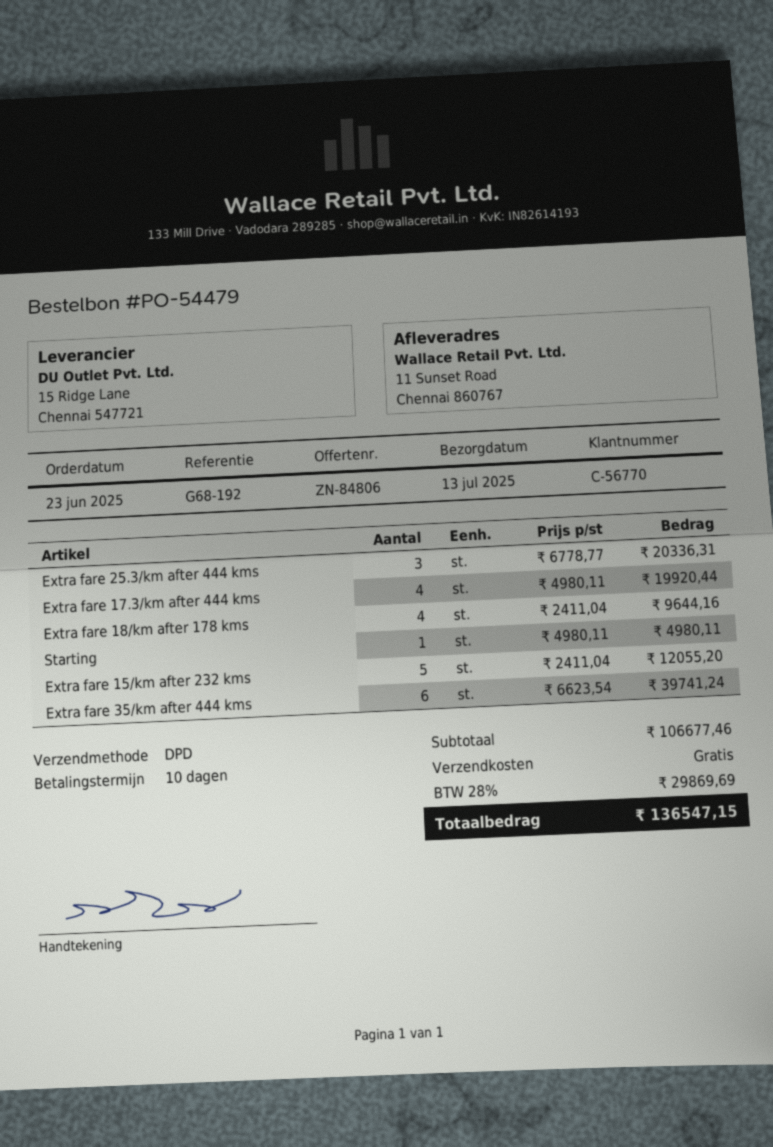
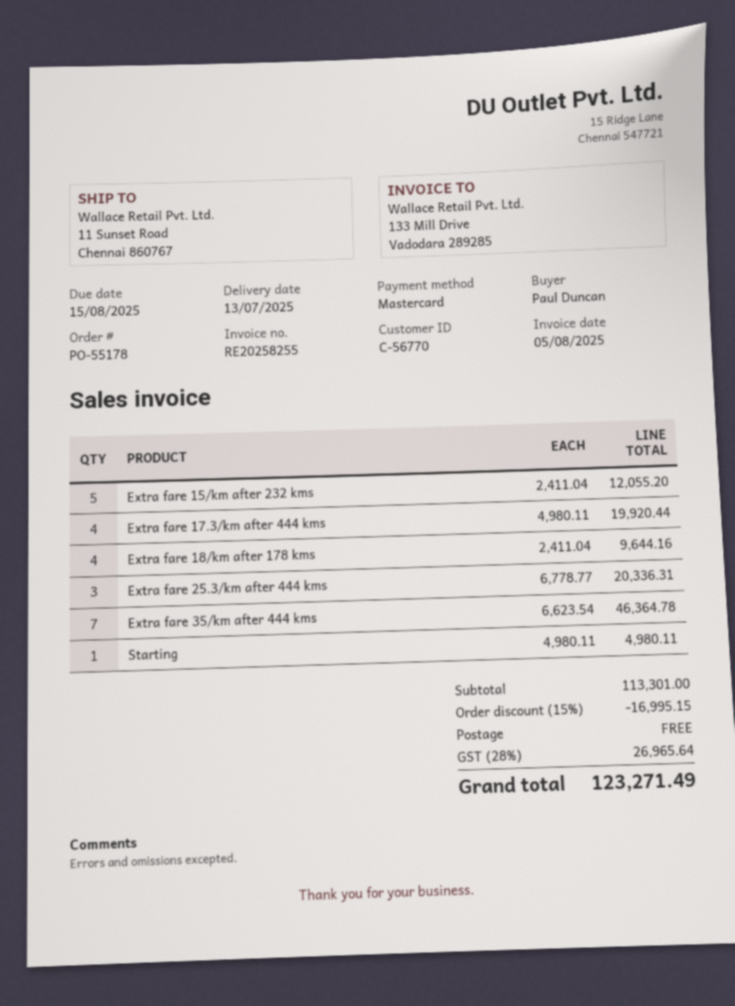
order number: PO-54479 -> PO-55178
Extra fare 35/km after 444 kms: 6 x 6623.54 = 39741.24 -> 7 x 6623.54 = 46364.78
subtotal: 106677.46 -> 113301.00
discount: none -> 15% = 16995.15
tax: 28% = 29869.69 -> 28% = 26965.64
total: 136547.15 -> 123271.49

